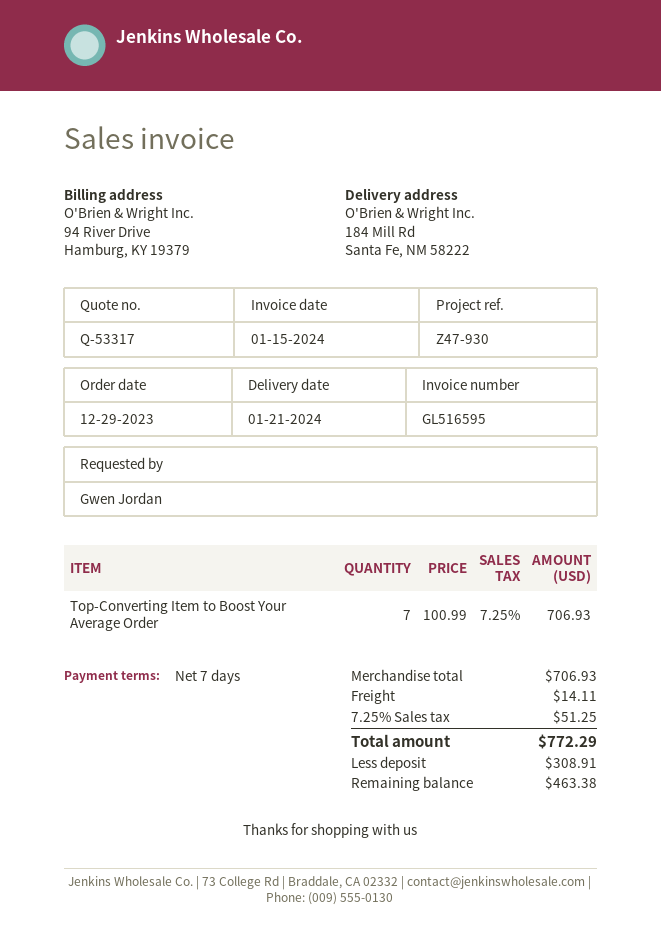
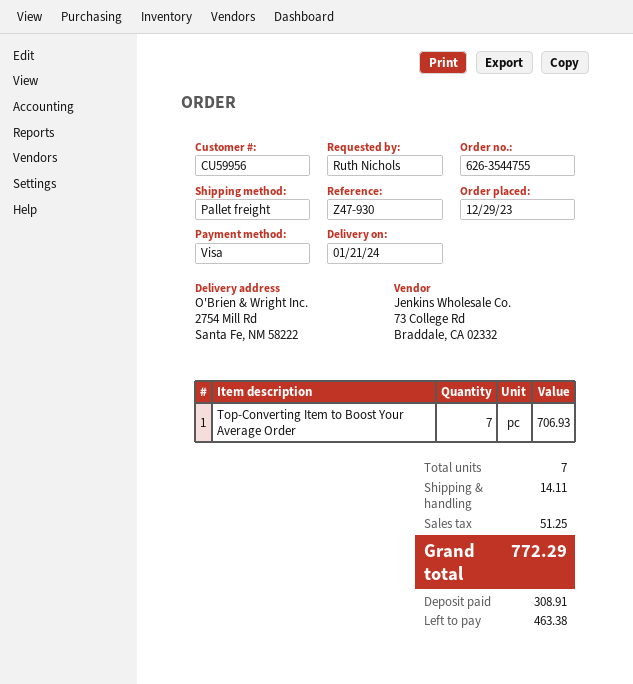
ordered by: Gwen Jordan -> Ruth Nichols
ship to: 184 Mill Rd, Santa Fe, NM 58222 -> 2754 Mill Rd, Santa Fe, NM 58222

